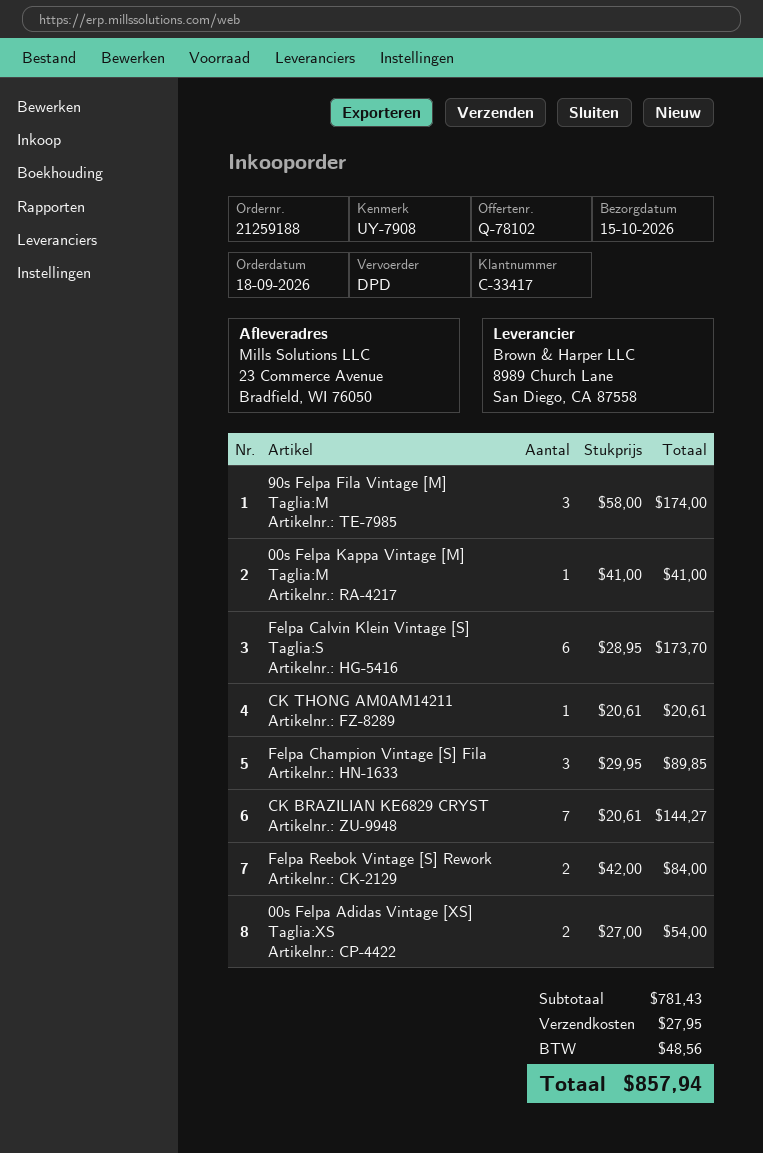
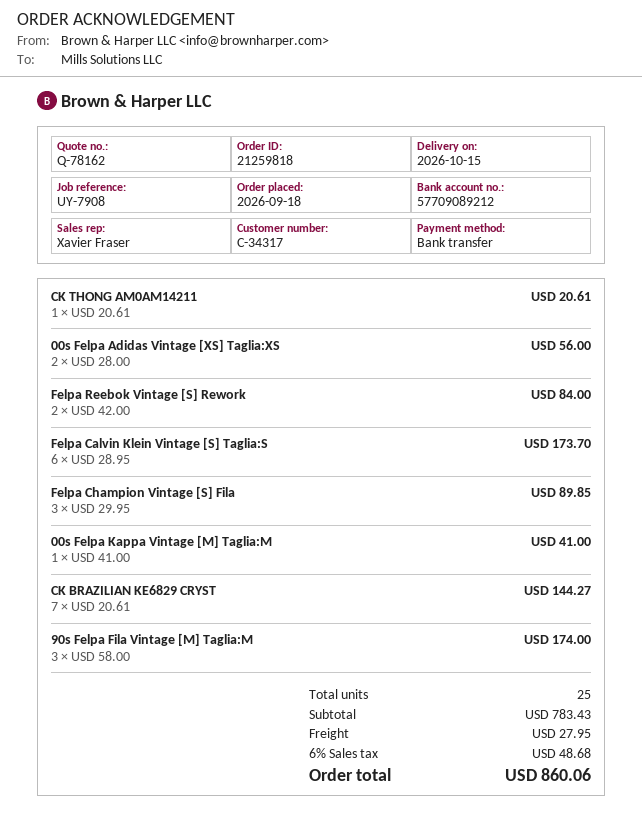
quote number: Q-78102 -> Q-78162
order number: 21259188 -> 21259818
customer number: C-33417 -> C-34317
00s Felpa Adidas Vintage [XS] Taglia:XS: 2 x 27.00 = 54.00 -> 2 x 28.00 = 56.00
subtotal: 781.43 -> 783.43
tax: 48.56 -> 48.68
total: 857.94 -> 860.06

